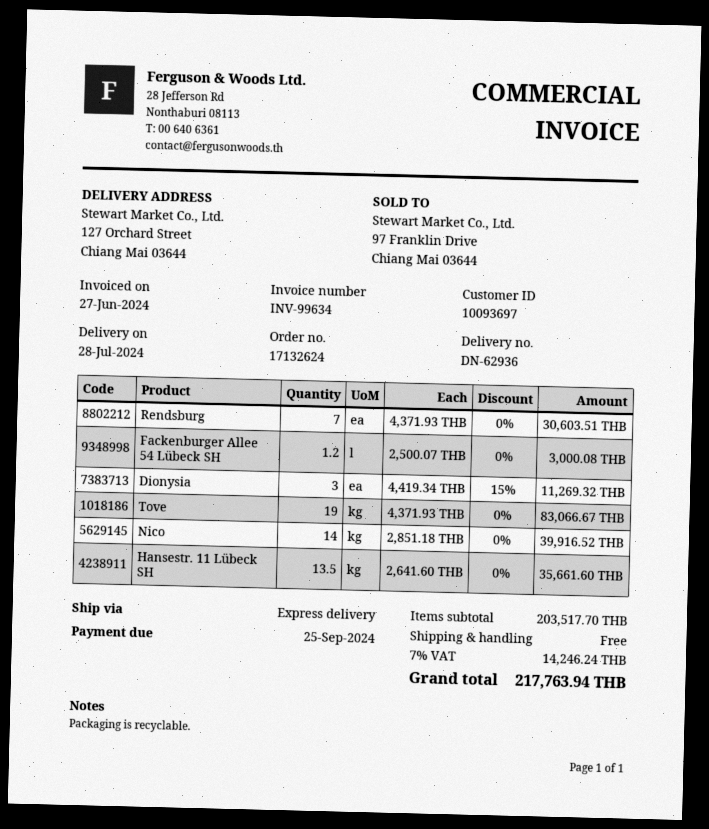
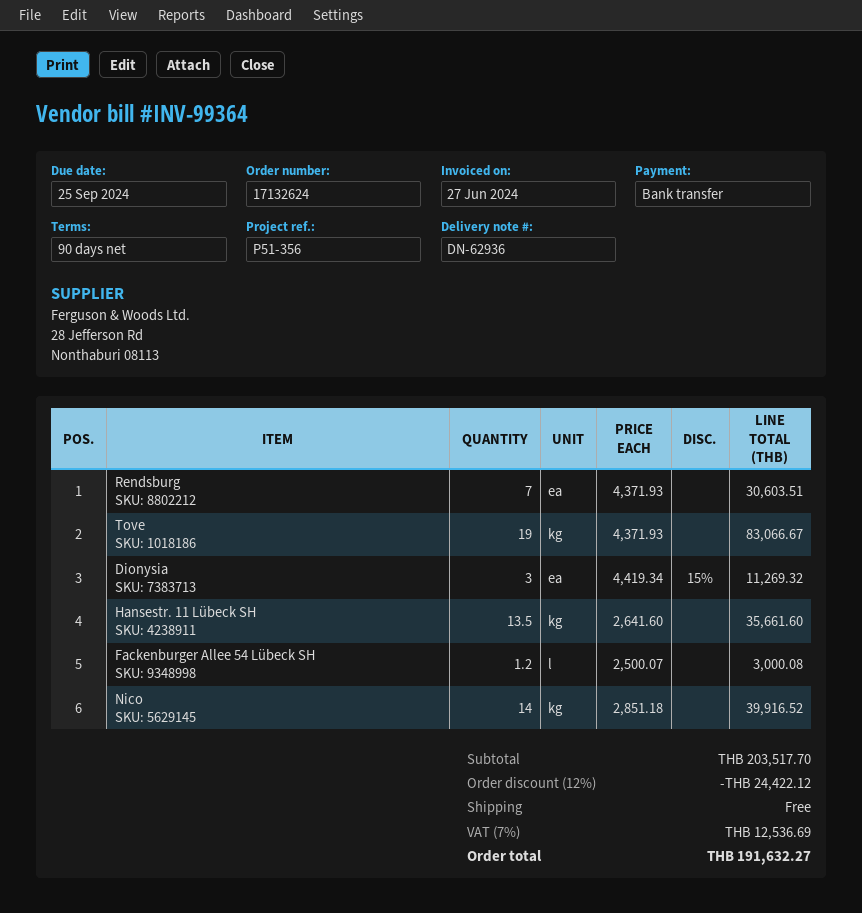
invoice number: INV-99634 -> INV-99364
discount: none -> 12% = 24422.12
tax: 7% = 14246.24 -> 7% = 12536.69
total: 217763.94 -> 191632.27

